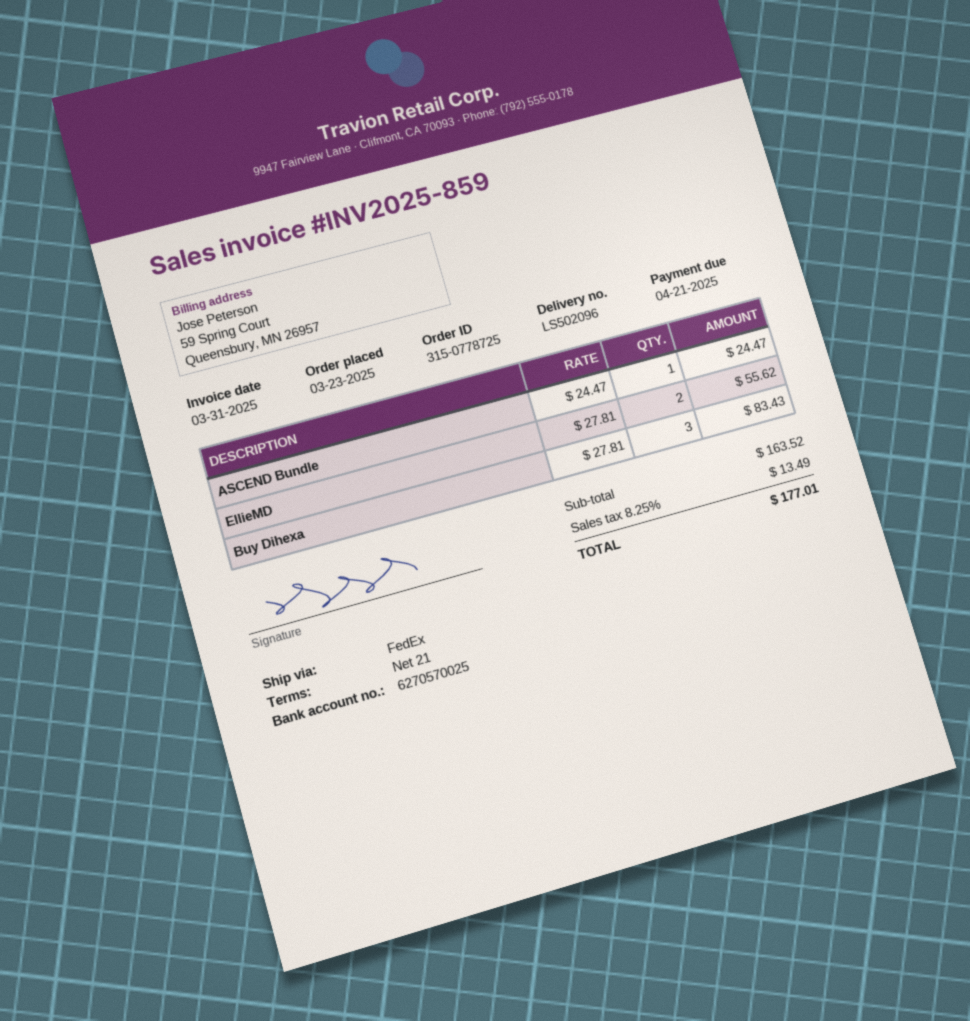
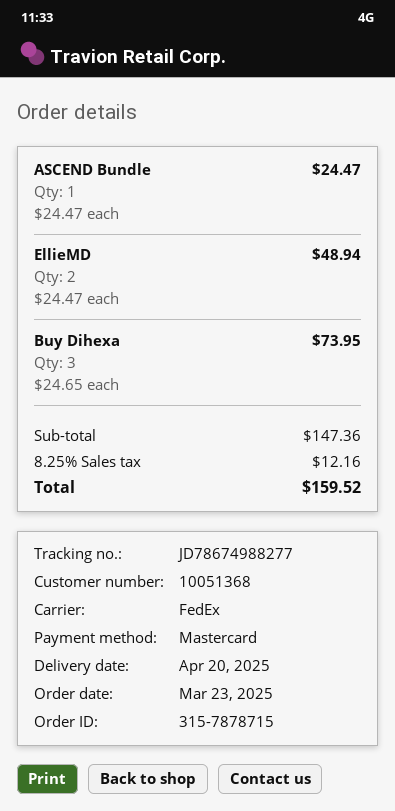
order number: 315-0778725 -> 315-7878715
EllieMD: 2 x 27.81 = 55.62 -> 2 x 24.47 = 48.94
Buy Dihexa: 3 x 27.81 = 83.43 -> 3 x 24.65 = 73.95
subtotal: 163.52 -> 147.36
tax: 8.25% = 13.49 -> 8.25% = 12.16
total: 177.01 -> 159.52

